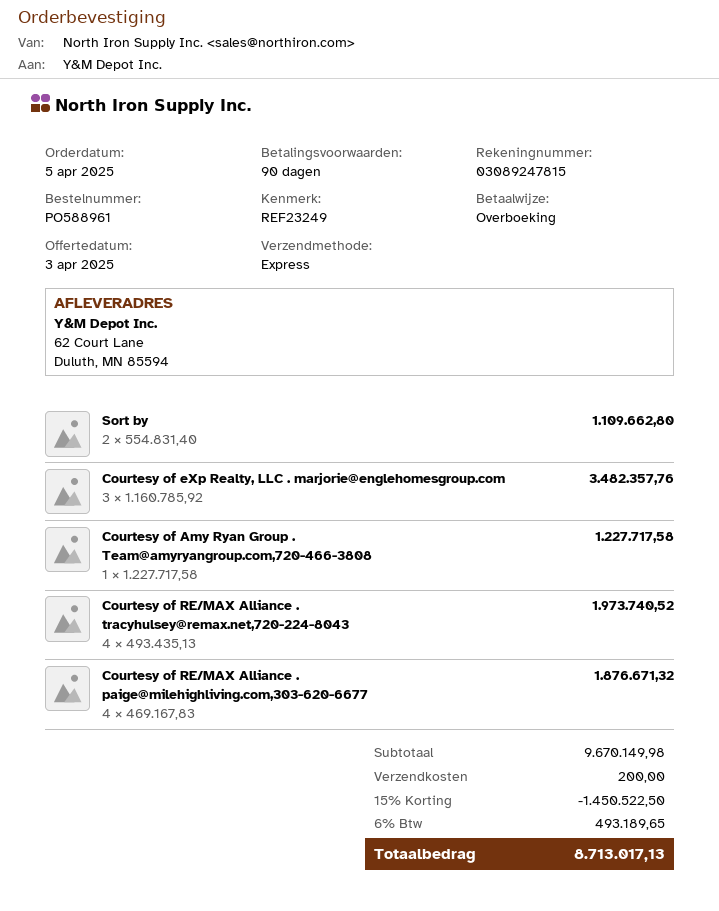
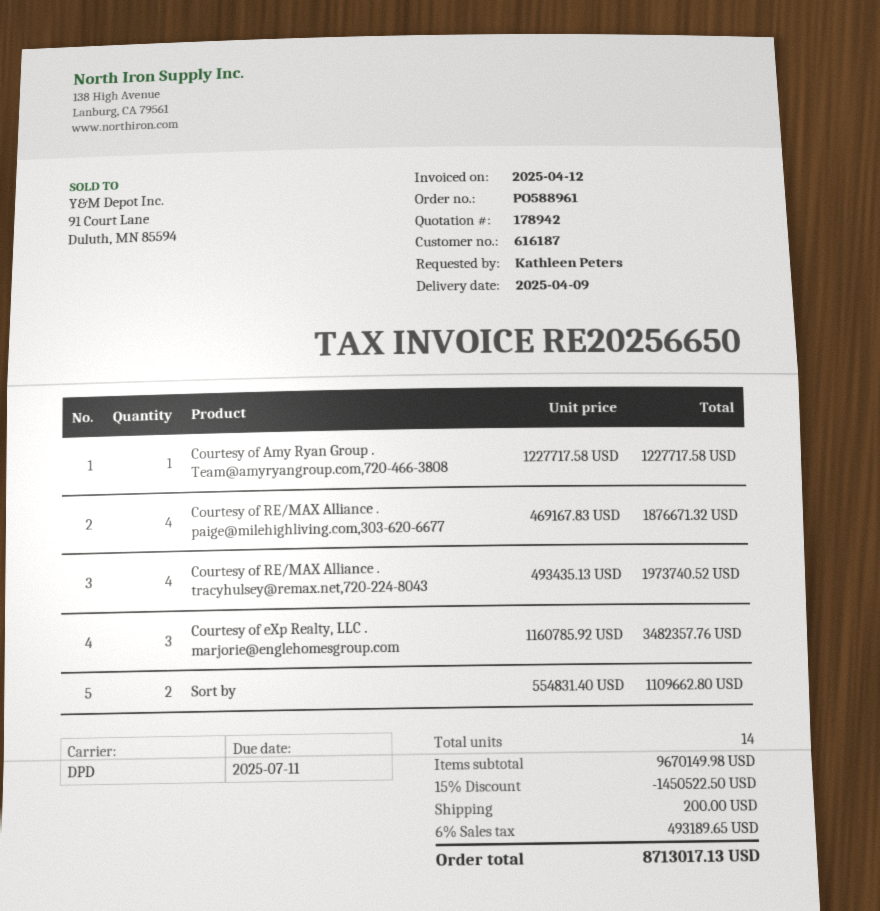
shipping method: express -> DPD

